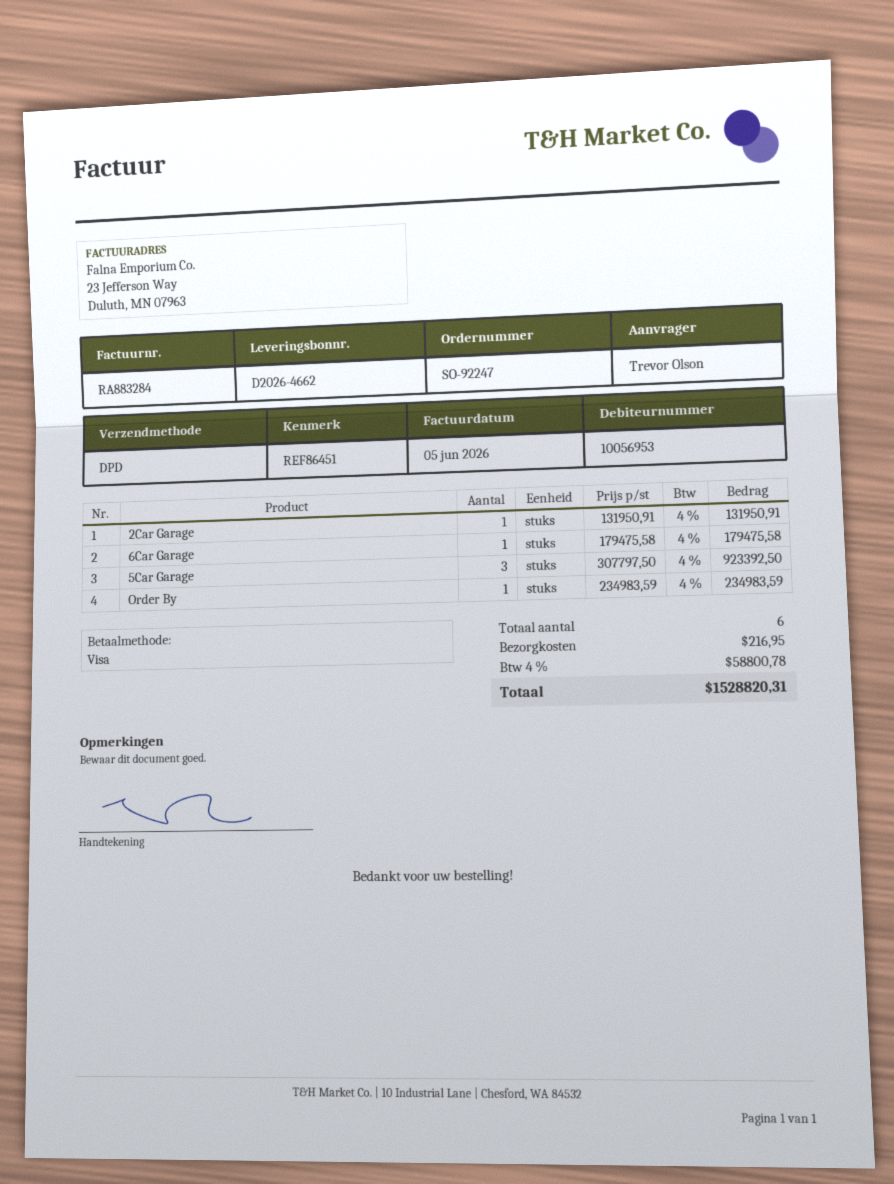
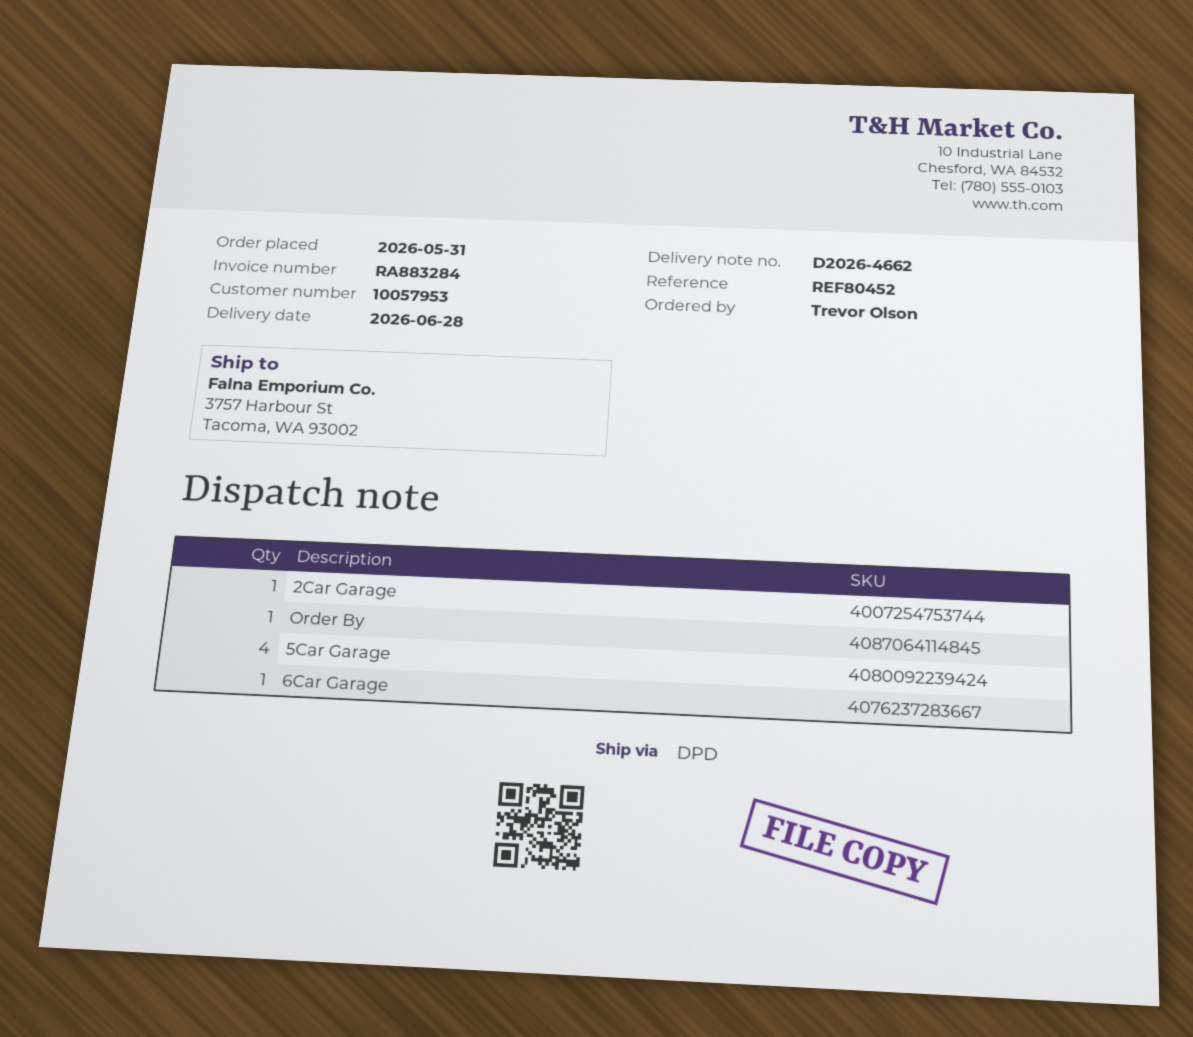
customer number: 10056953 -> 10057953
reference: REF86451 -> REF80452
5Car Garage: 3 -> 4

